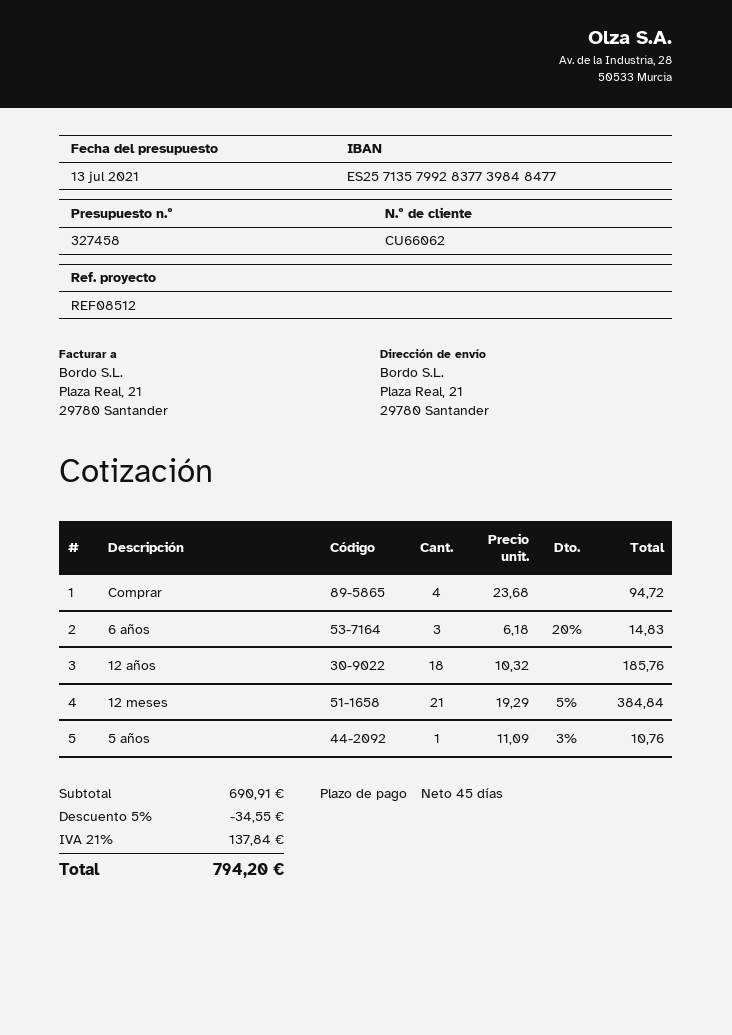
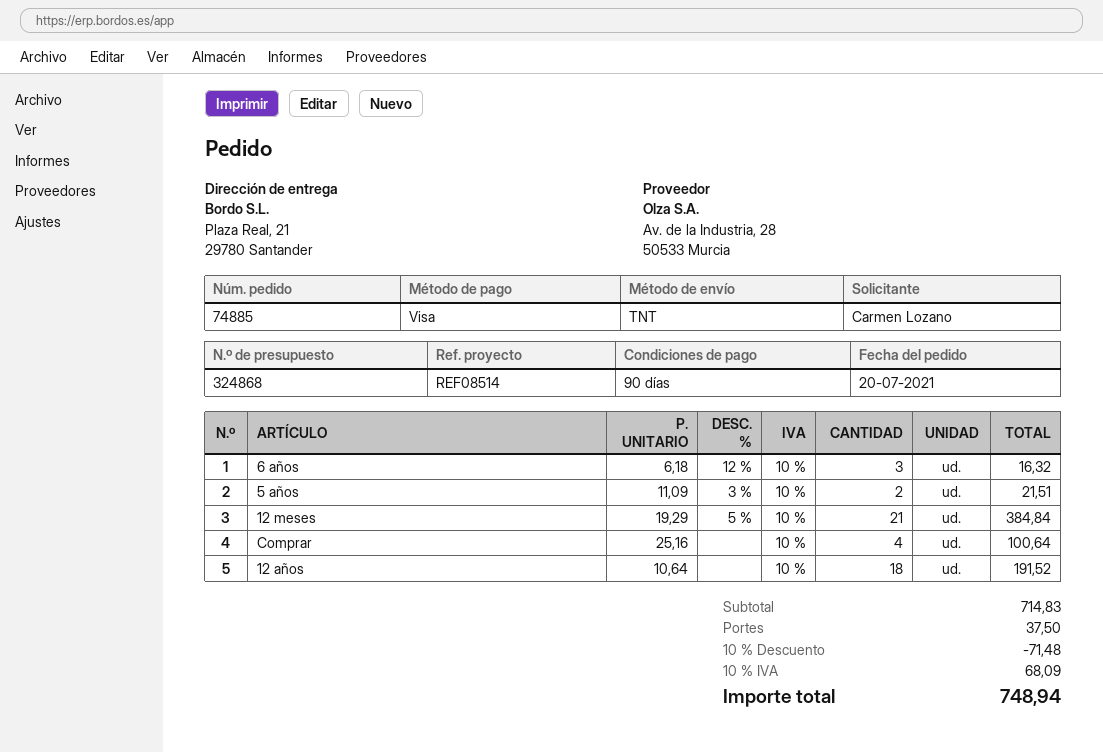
quote number: 327458 -> 324868
payment terms: 45 days -> 90 days
reference: REF08512 -> REF08514
Comprar: 4 x 23.68 = 94.72 -> 4 x 25.16 = 100.64
6 años: 3 x 6.18 - 20% = 14.83 -> 3 x 6.18 - 12% = 16.32
12 años: 18 x 10.32 = 185.76 -> 18 x 10.64 = 191.52
5 años: 1 x 11.09 - 3% = 10.76 -> 2 x 11.09 - 3% = 21.51
subtotal: 690.91 -> 714.83
discount: 5% = 34.55 -> 10% = 71.48
shipping: none -> 37.50
tax: 21% = 137.84 -> 10% = 68.09
total: 794.20 -> 748.94

